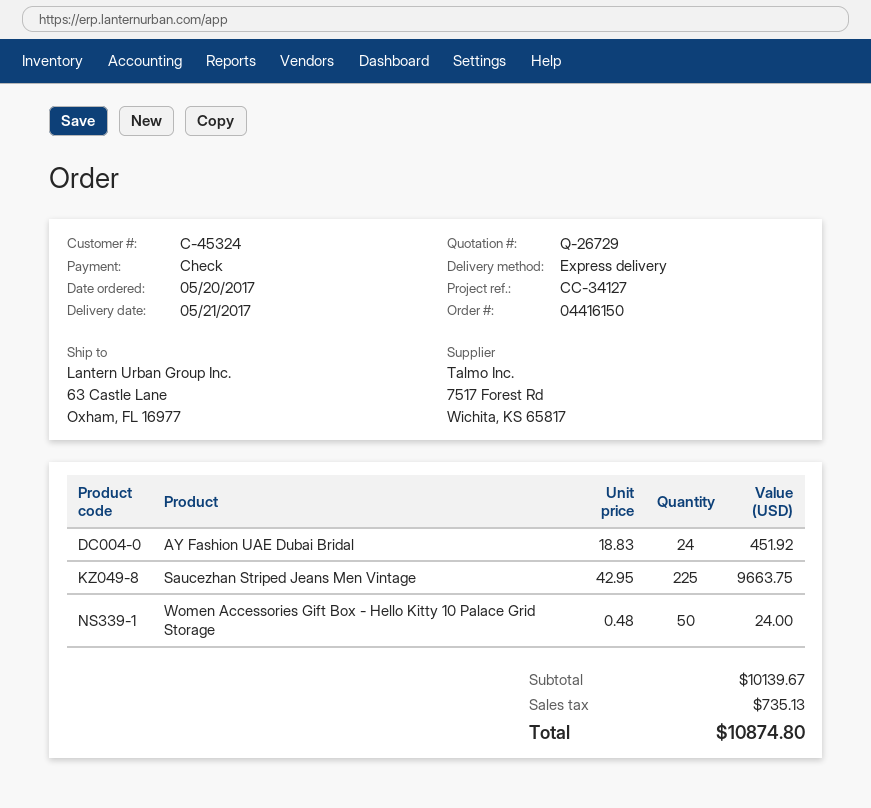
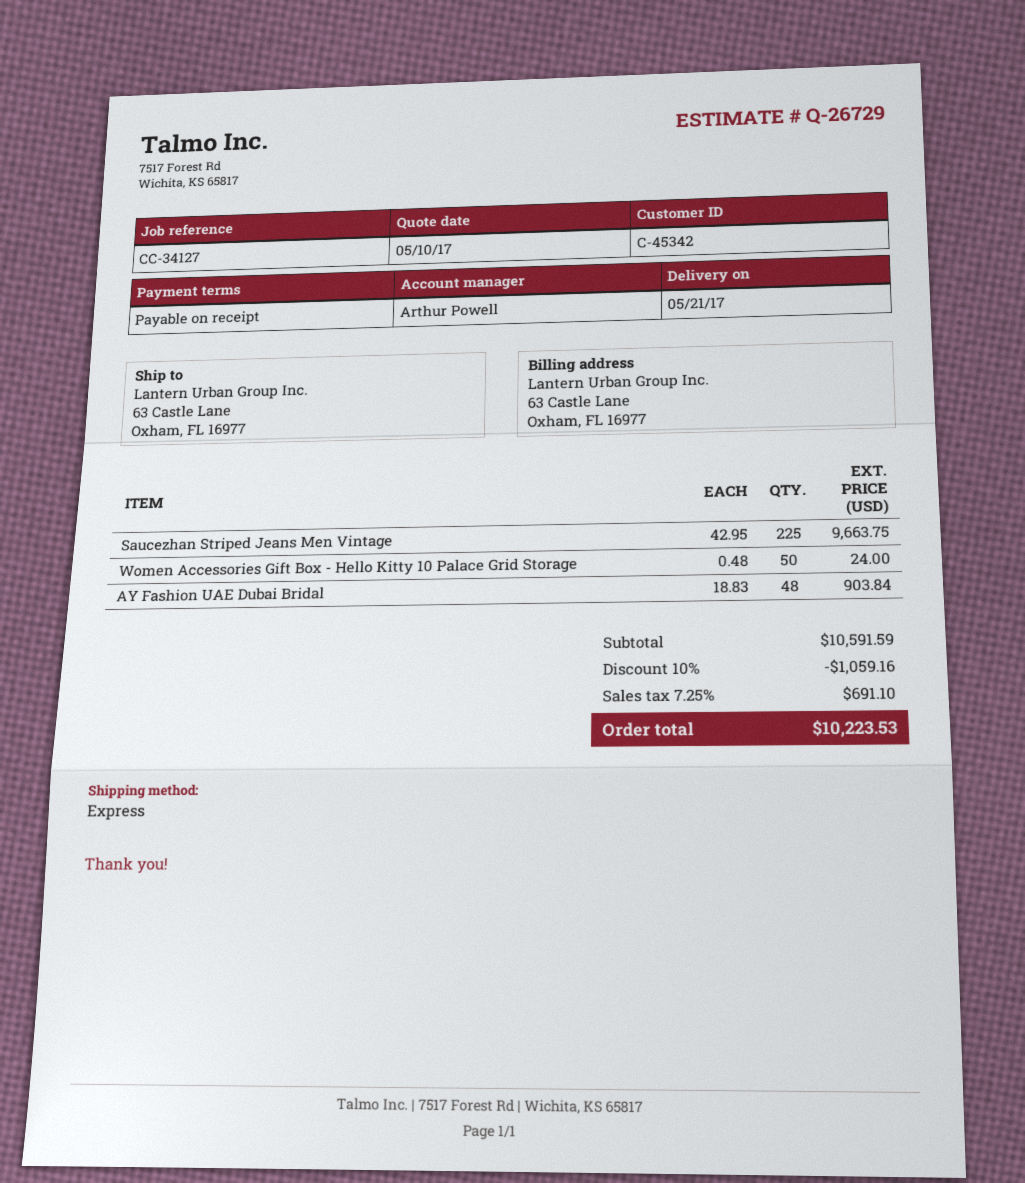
customer number: C-45324 -> C-45342
AY Fashion UAE Dubai Bridal: 24 x 18.83 = 451.92 -> 48 x 18.83 = 903.84
subtotal: 10139.67 -> 10591.59
discount: none -> 10% = 1059.16
tax: 735.13 -> 691.10
total: 10874.80 -> 10223.53

